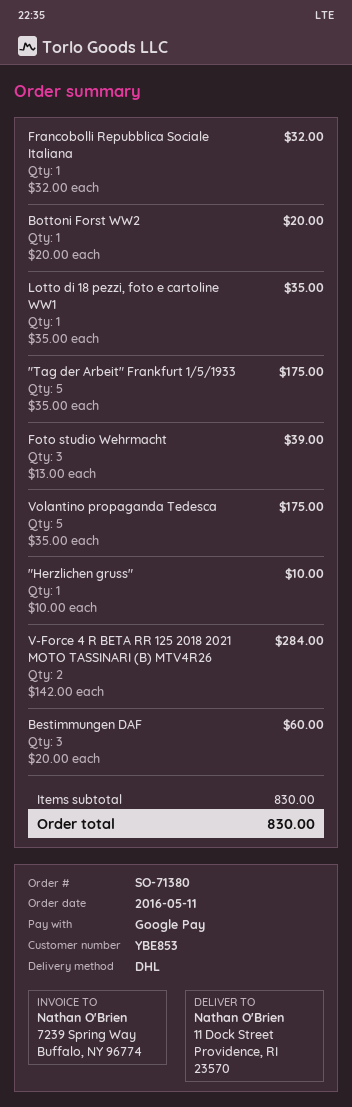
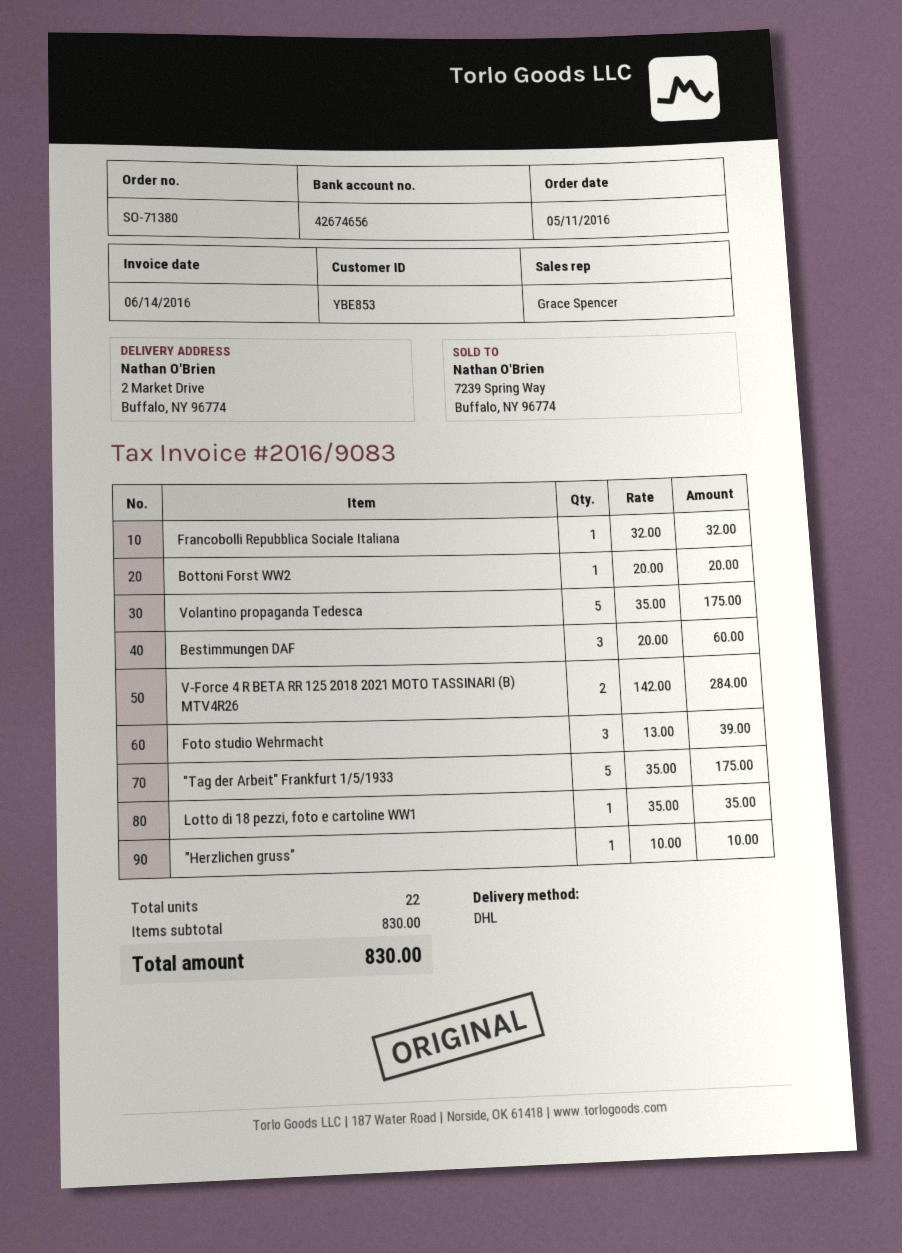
ship to: 11 Dock Street, Providence, RI 23570 -> 2 Market Drive, Buffalo, NY 96774

